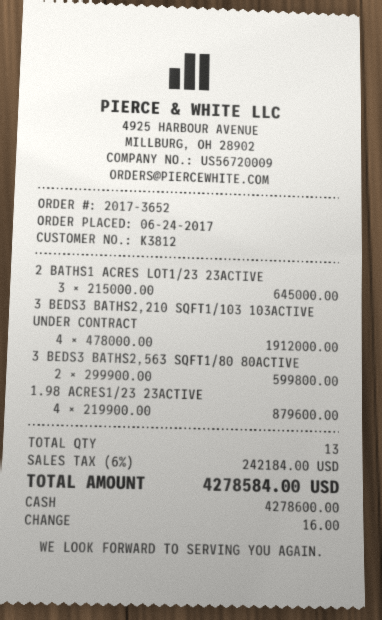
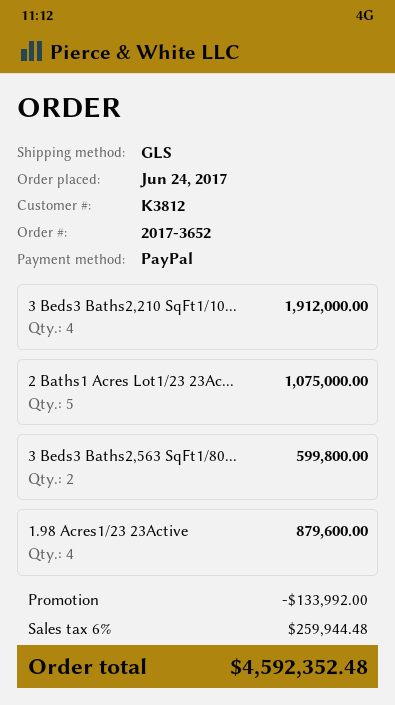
payment method: cash -> PayPal
2 BATHS1 ACRES LOT1/23 23ACTIVE: 3 for 645000.00 -> 5 for 1075000.00
discount: none -> 133992.00
tax: 6% = 242184.00 -> 6% = 259944.48
total: 4278584.00 -> 4592352.48

